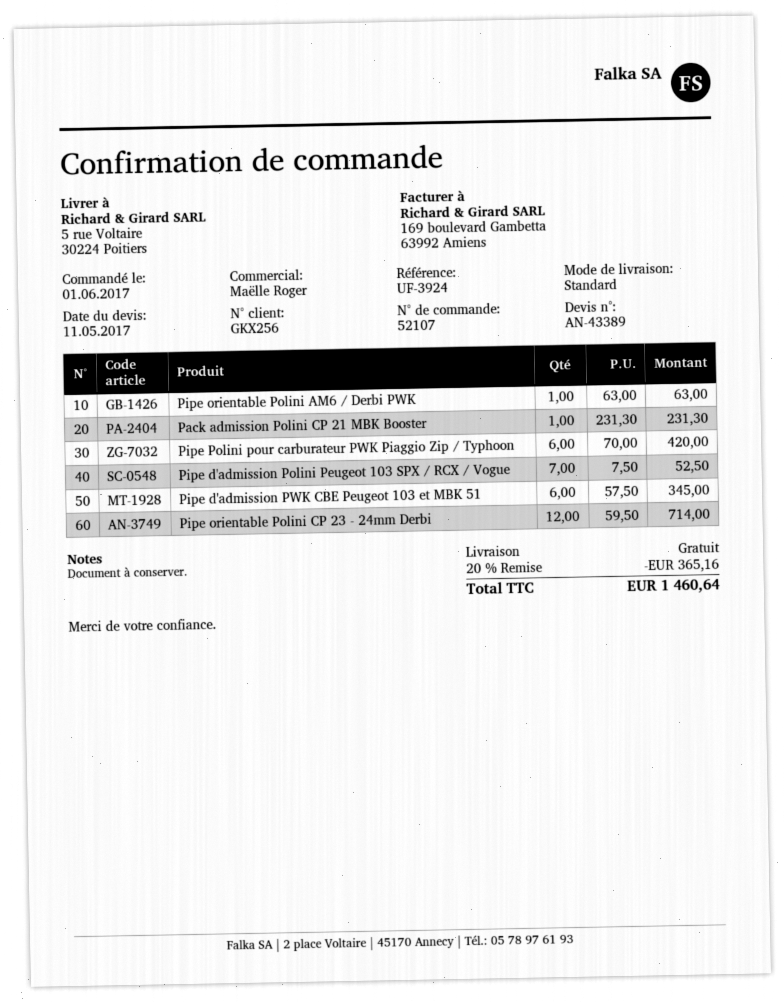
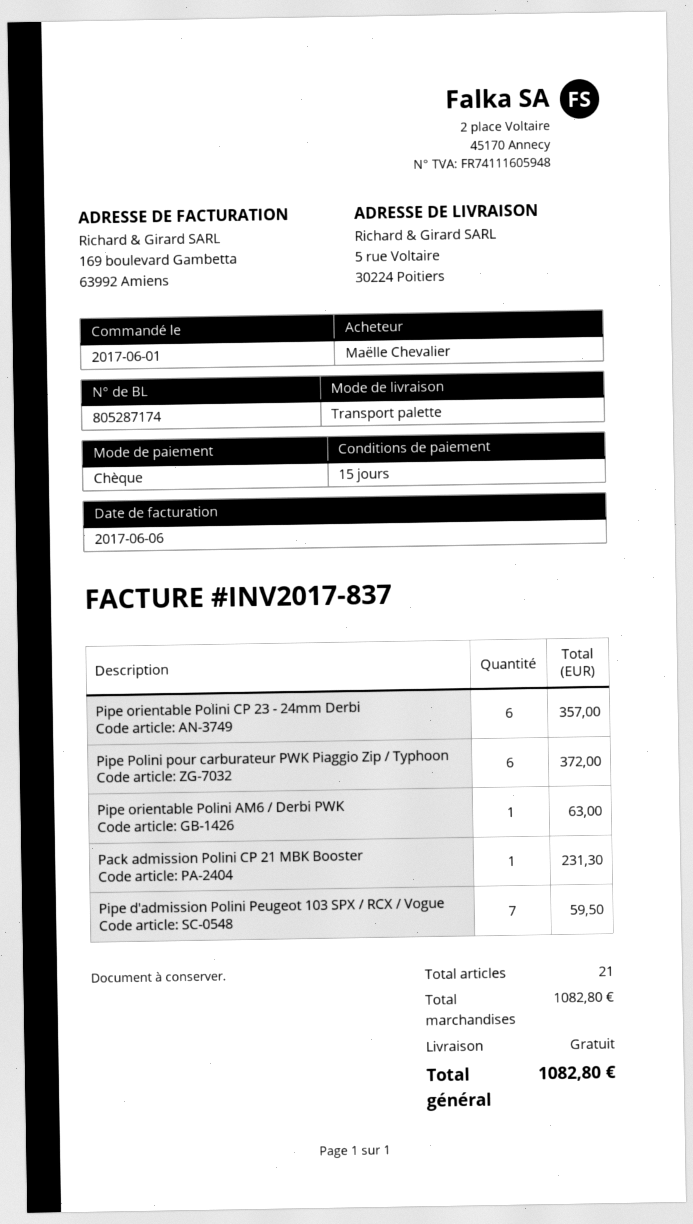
shipping method: standard -> pallet freight
Pipe Polini pour carburateur PWK Piaggio Zip / Typhoon: 6 for 420.00 -> 6 for 372.00
Pipe d'admission Polini Peugeot 103 SPX / RCX / Vogue: 7 for 52.50 -> 7 for 59.50
Pipe d'admission PWK CBE Peugeot 103 et MBK 51: 6 for 345.00 -> none
Pipe orientable Polini CP 23 - 24mm Derbi: 12 for 714.00 -> 6 for 357.00
discount: 20% = 365.16 -> none
total: 1460.64 -> 1082.80

